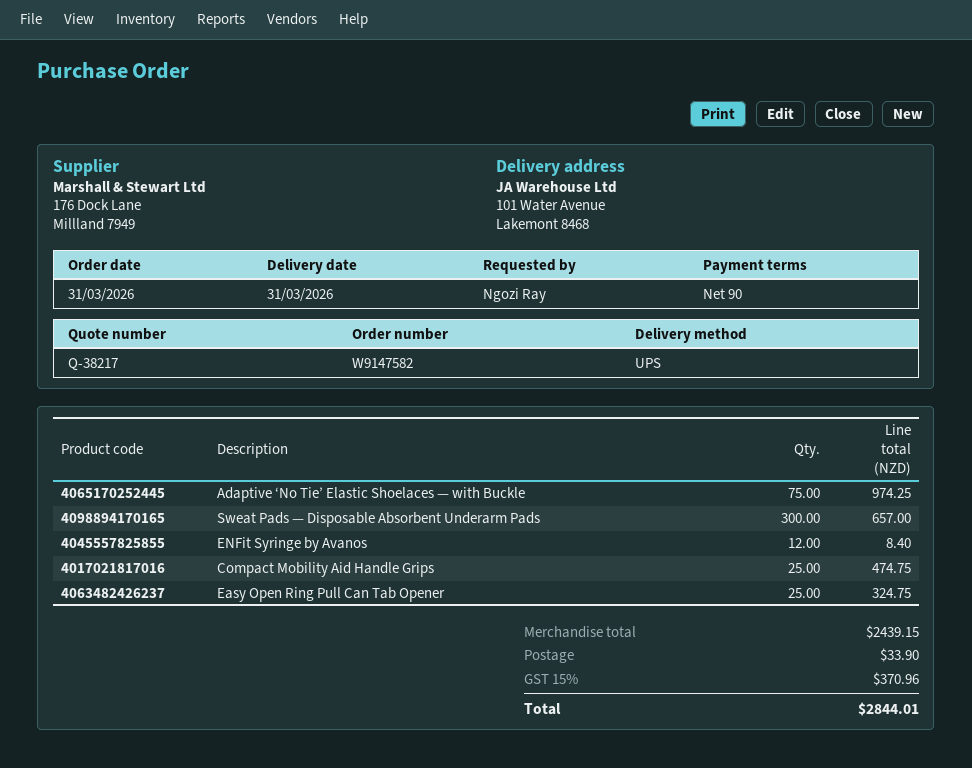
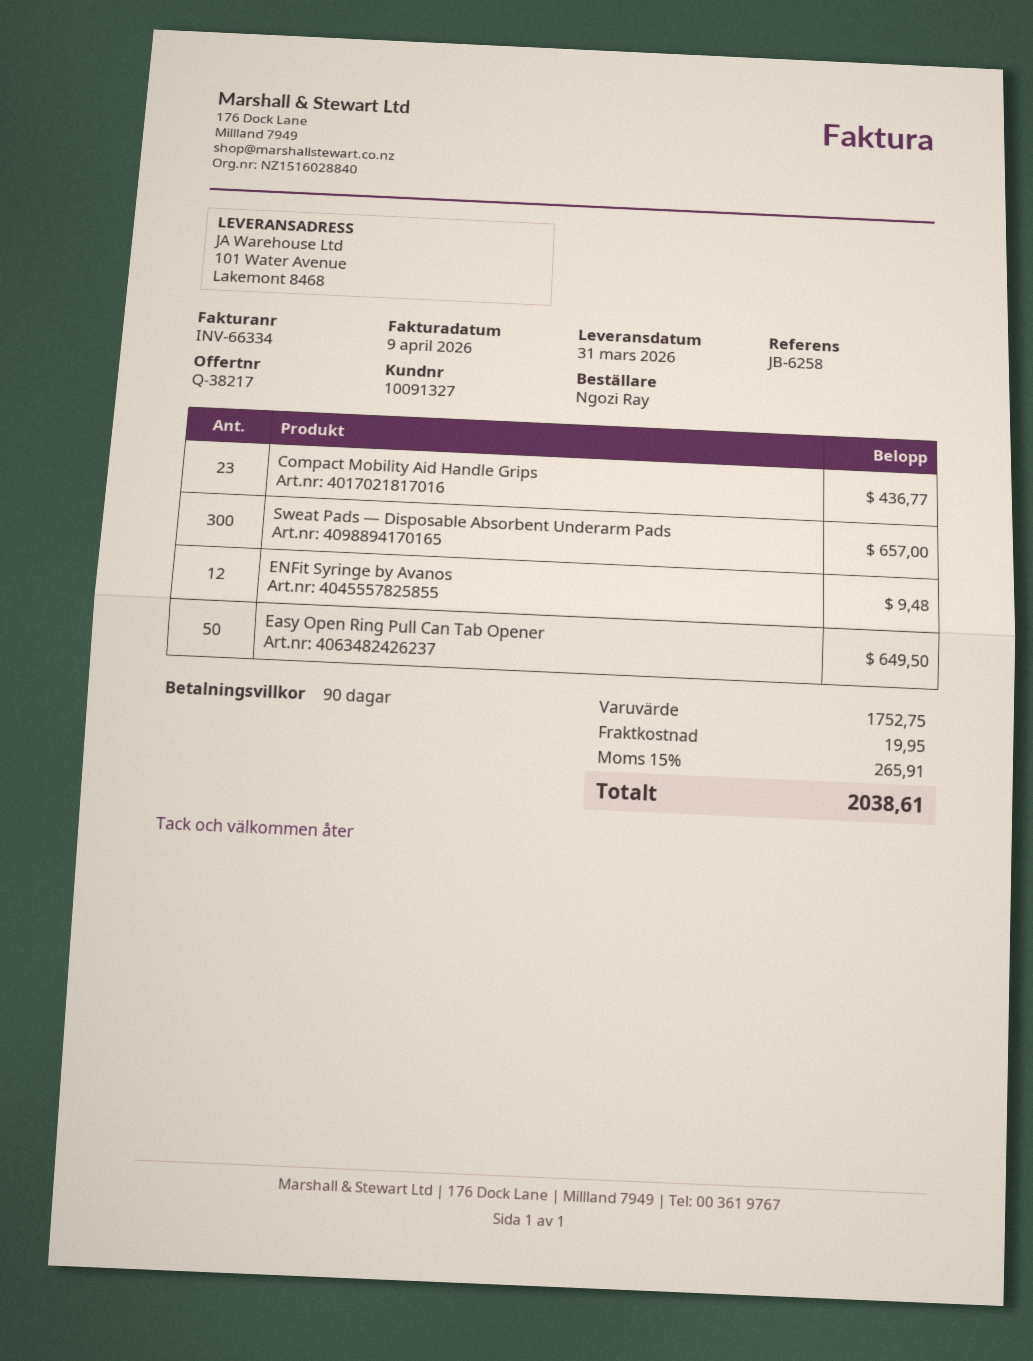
Adaptive ‘No Tie’ Elastic Shoelaces — with Buckle: 75 for 974.25 -> none
ENFit Syringe by Avanos: 12 for 8.40 -> 12 for 9.48
Compact Mobility Aid Handle Grips: 25 for 474.75 -> 23 for 436.77
Easy Open Ring Pull Can Tab Opener: 25 for 324.75 -> 50 for 649.50
subtotal: 2439.15 -> 1752.75
shipping: 33.90 -> 19.95
tax: 15% = 370.96 -> 15% = 265.91
total: 2844.01 -> 2038.61

